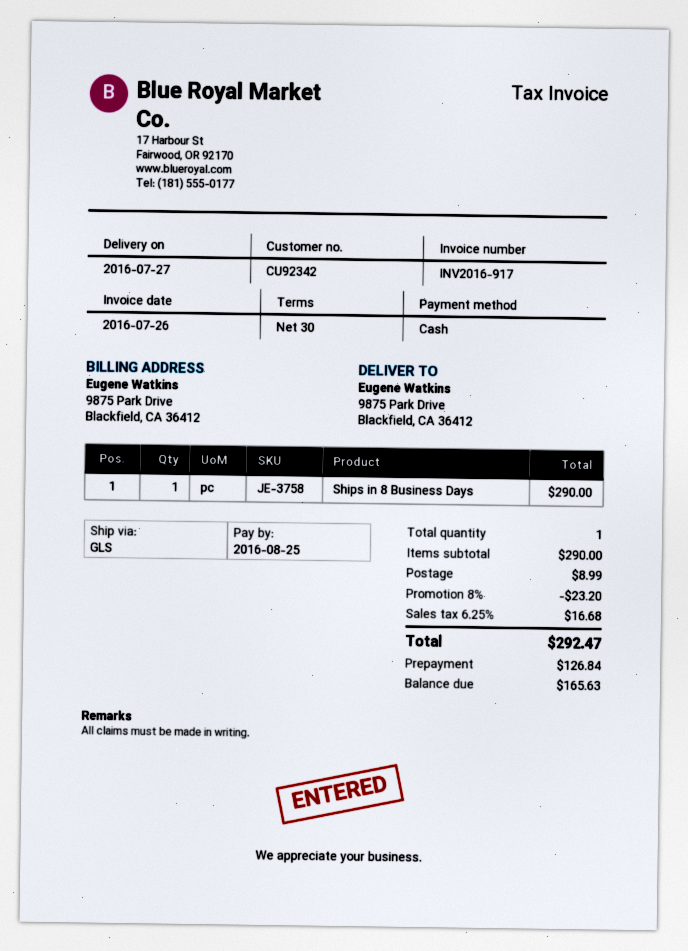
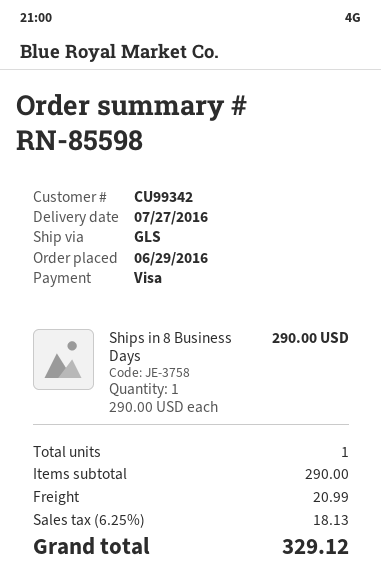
customer number: CU92342 -> CU99342
payment method: cash -> Visa
discount: 8% = 23.20 -> none
shipping: 8.99 -> 20.99
tax: 6.25% = 16.68 -> 6.25% = 18.13
total: 292.47 -> 329.12

